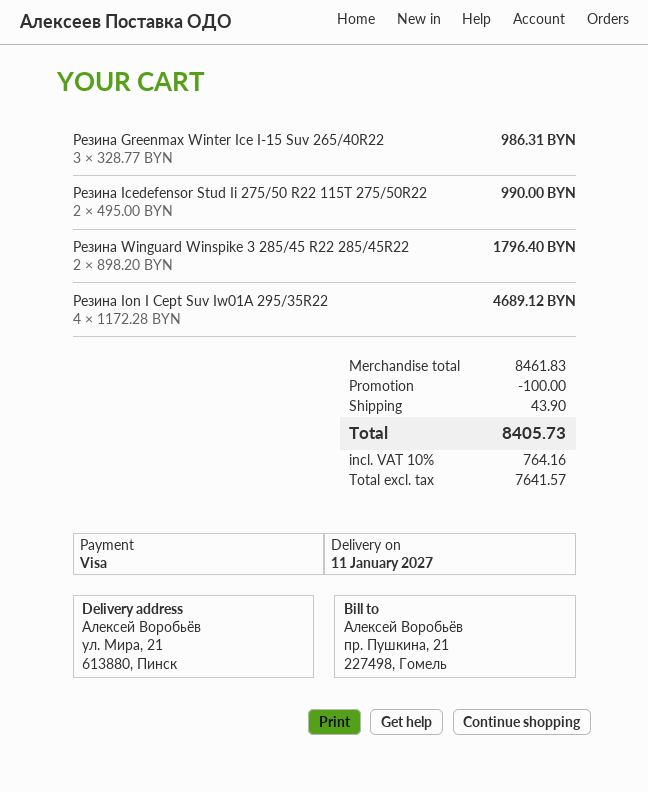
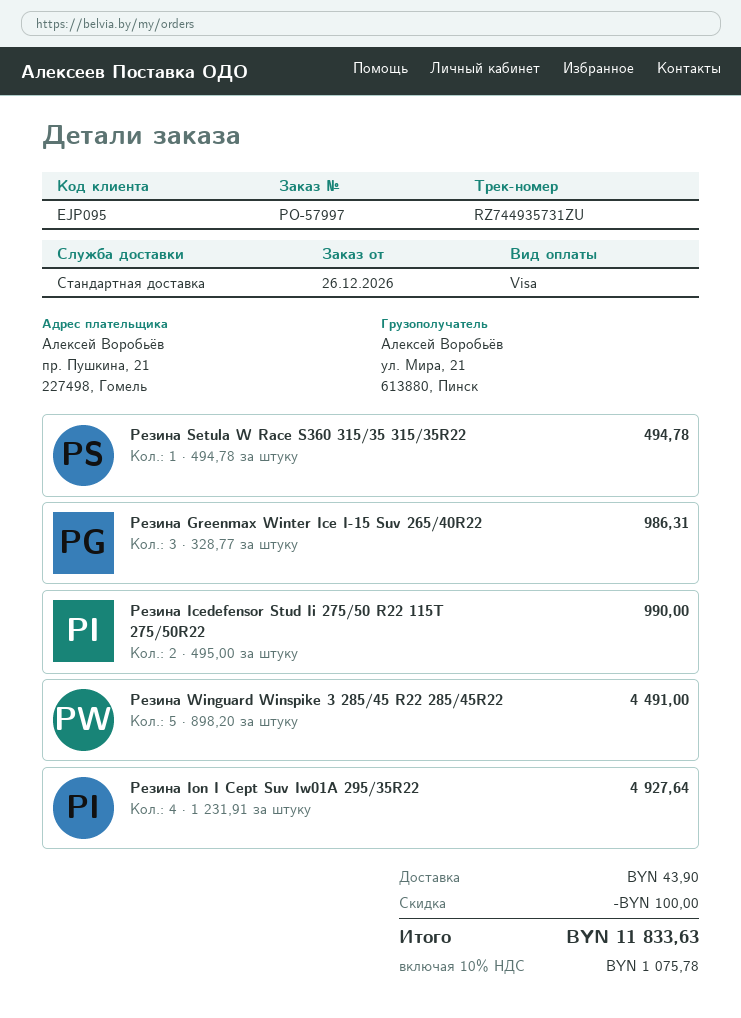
Резина Winguard Winspike 3 285/45 R22 285/45R22: 2 x 898.20 = 1796.40 -> 5 x 898.20 = 4491.00
Резина Ion I Cept Suv Iw01A 295/35R22: 4 x 1172.28 = 4689.12 -> 4 x 1231.91 = 4927.64
Резина Setula W Race S360 315/35 315/35R22: none -> 1 x 494.78 = 494.78
tax: 10% = 764.16 -> 10% = 1075.78
total: 8405.73 -> 11833.63

